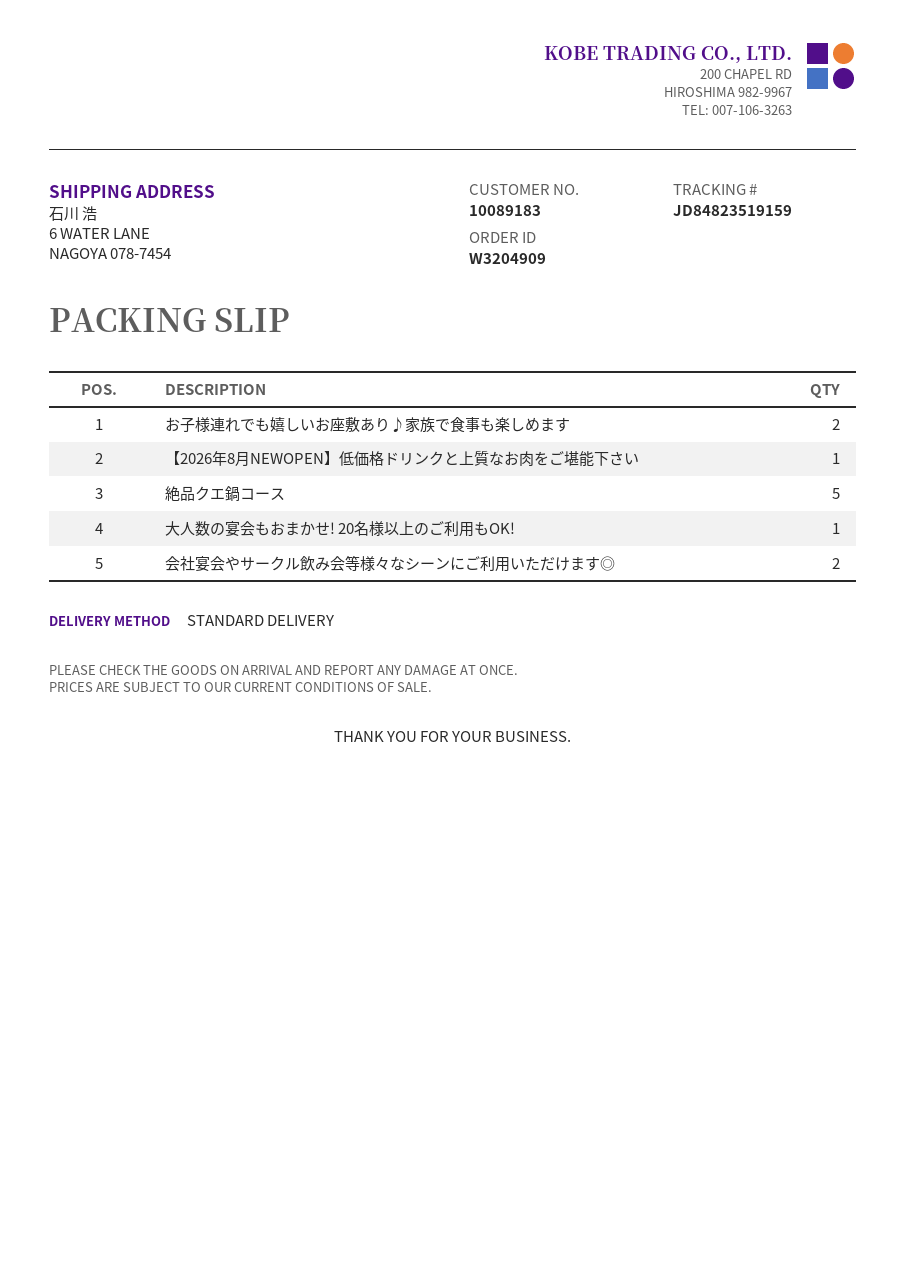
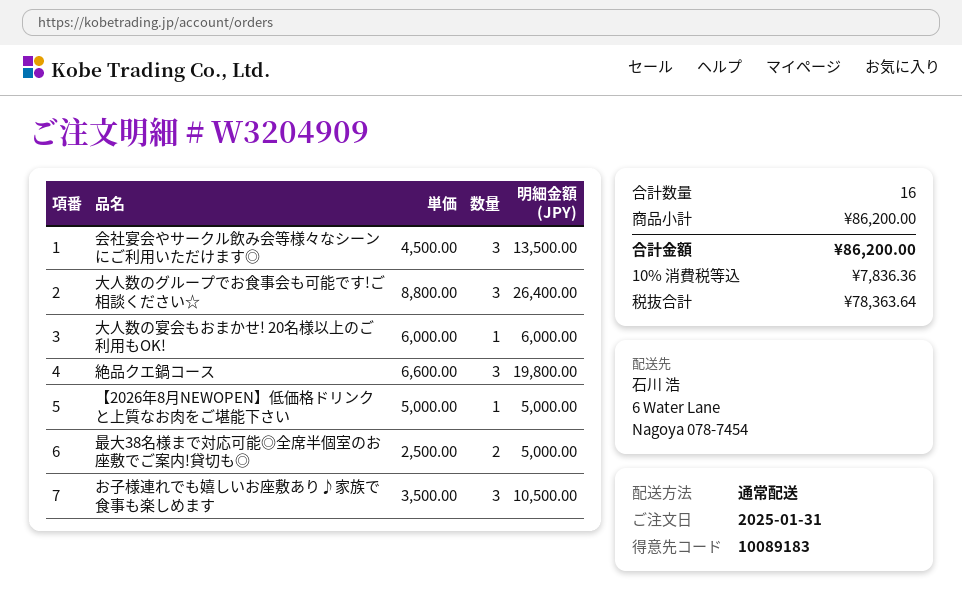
お子様連れでも嬉しいお座敷あり♪家族で食事も楽しめます: 2 -> 3
絶品クエ鍋コース: 5 -> 3
会社宴会やサークル飲み会等様々なシーンにご利用いただけます◎: 2 -> 3
大人数のグループでお食事会も可能です!ご相談ください☆: none -> 3
最大38名様まで対応可能◎全席半個室のお座敷でご案内!貸切も◎: none -> 2

